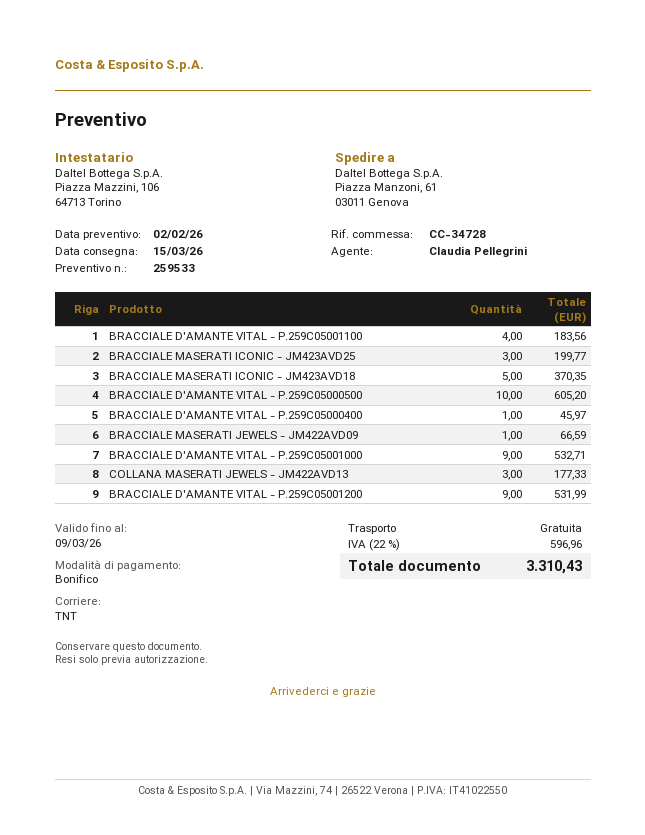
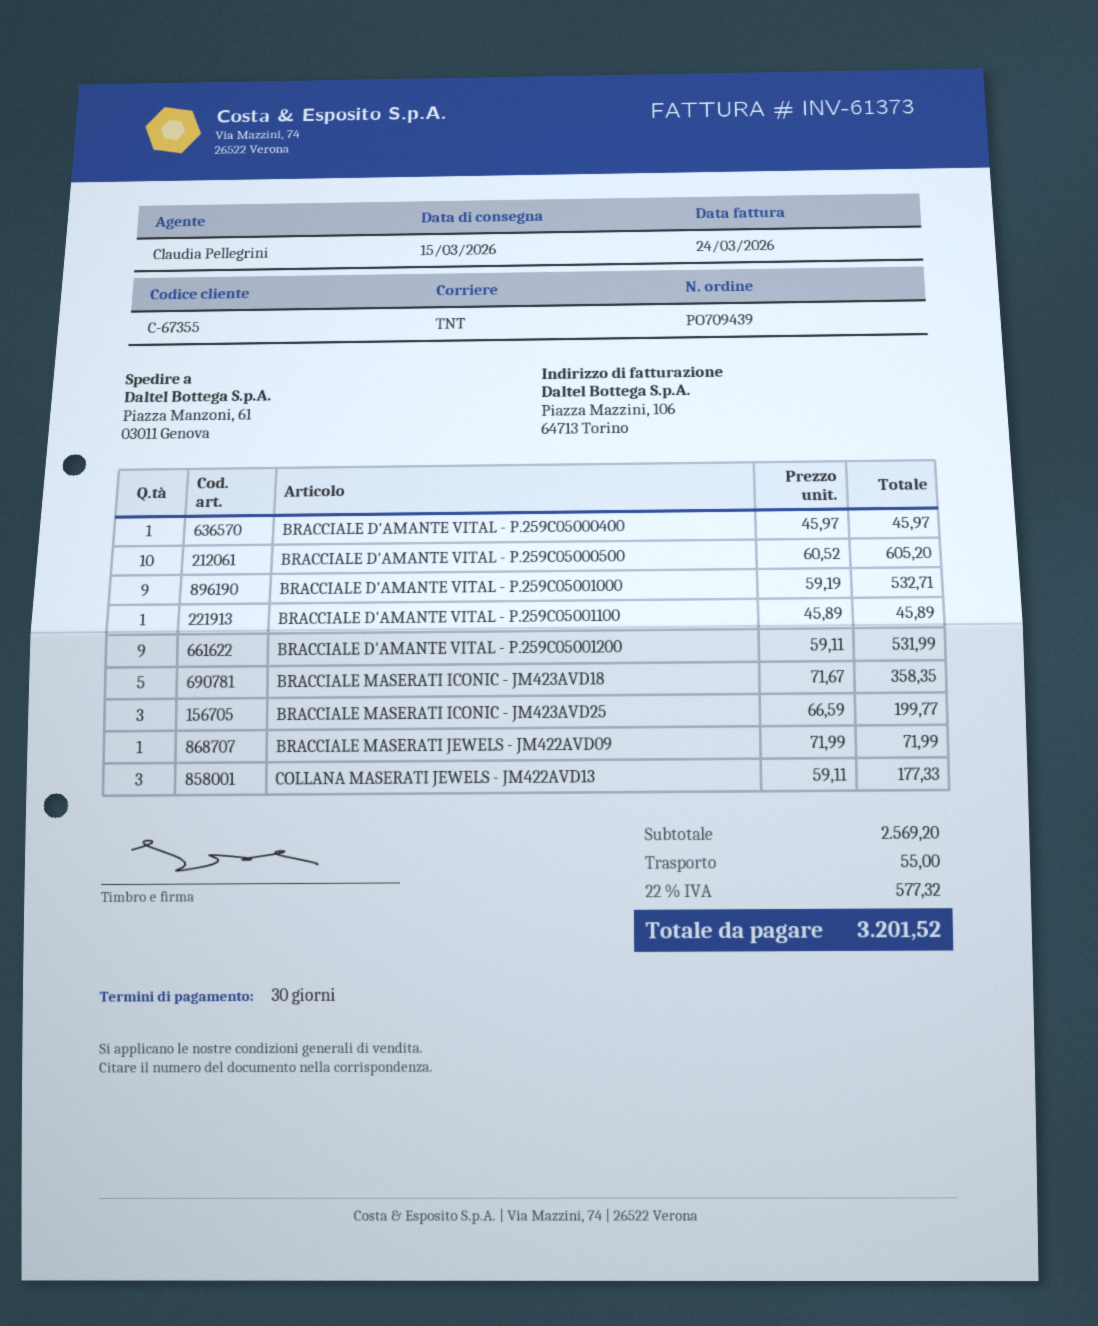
BRACCIALE D'AMANTE VITAL - P.259C05001100: 4 for 183.56 -> 1 for 45.89
BRACCIALE MASERATI ICONIC - JM423AVD18: 5 for 370.35 -> 5 for 358.35
BRACCIALE MASERATI JEWELS - JM422AVD09: 1 for 66.59 -> 1 for 71.99
shipping: 0.00 -> 55.00
tax: 22% = 596.96 -> 22% = 577.32
total: 3310.43 -> 3201.52

